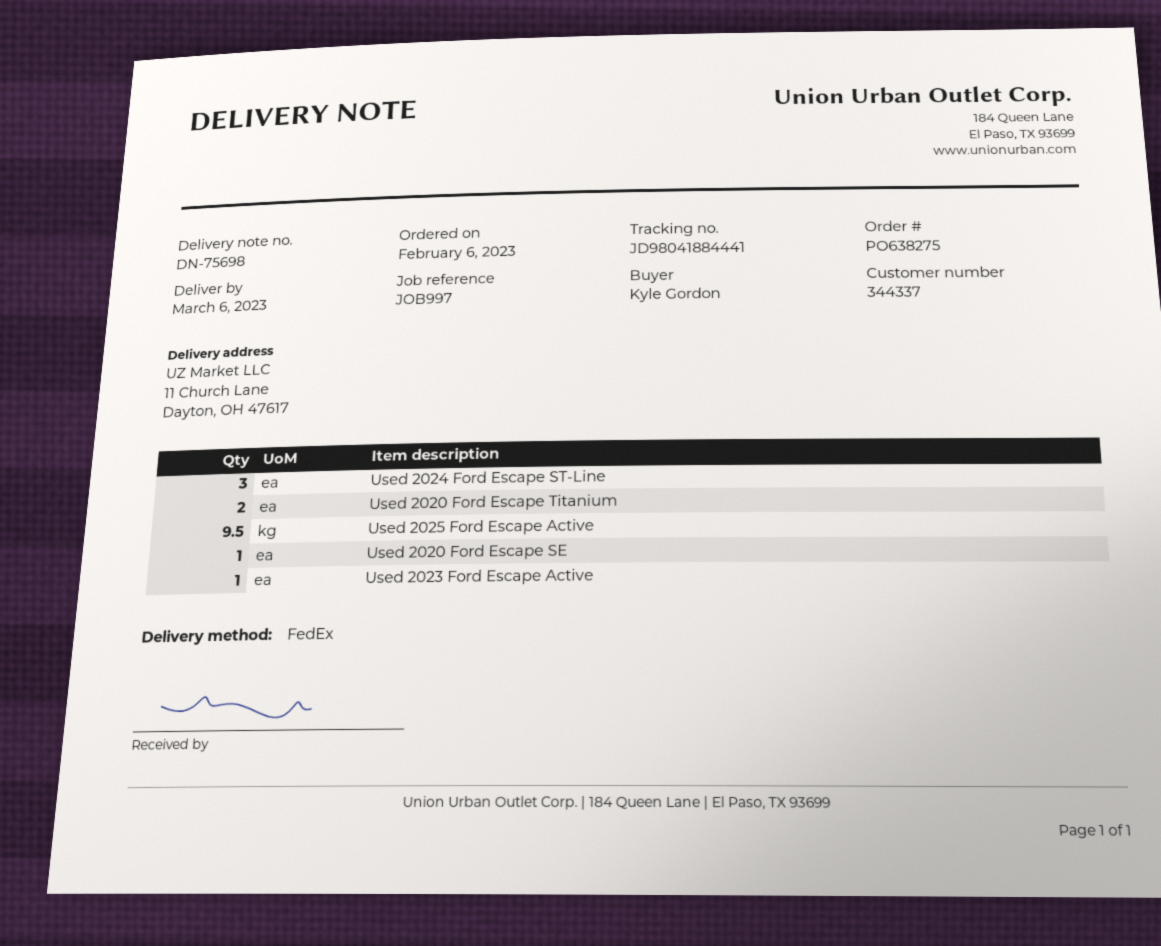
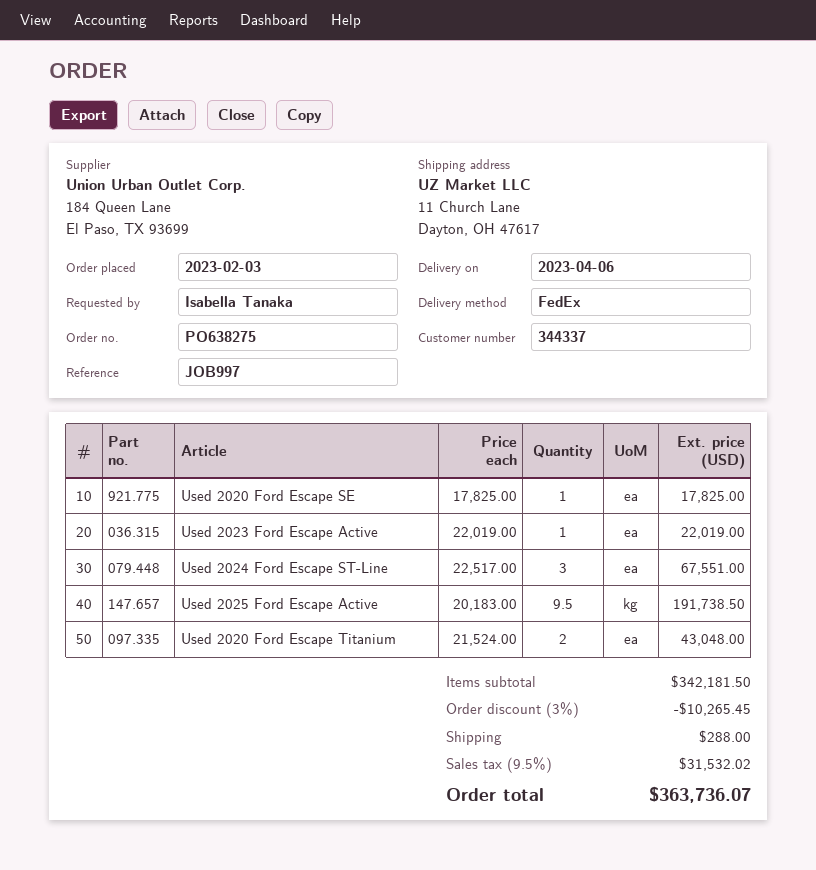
order date: 2023-02-06 -> 2023-02-03
delivery date: 2023-03-06 -> 2023-04-06
ordered by: Kyle Gordon -> Isabella Tanaka

